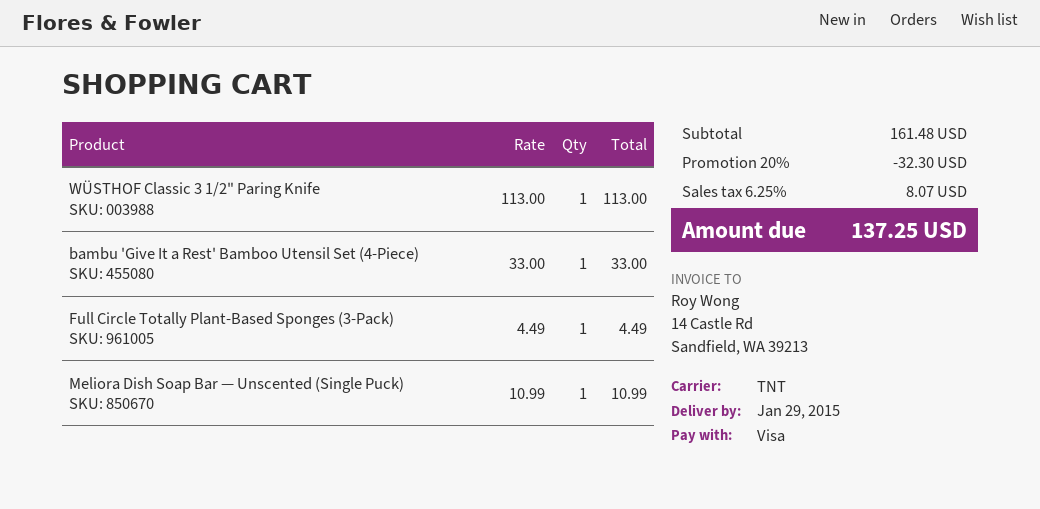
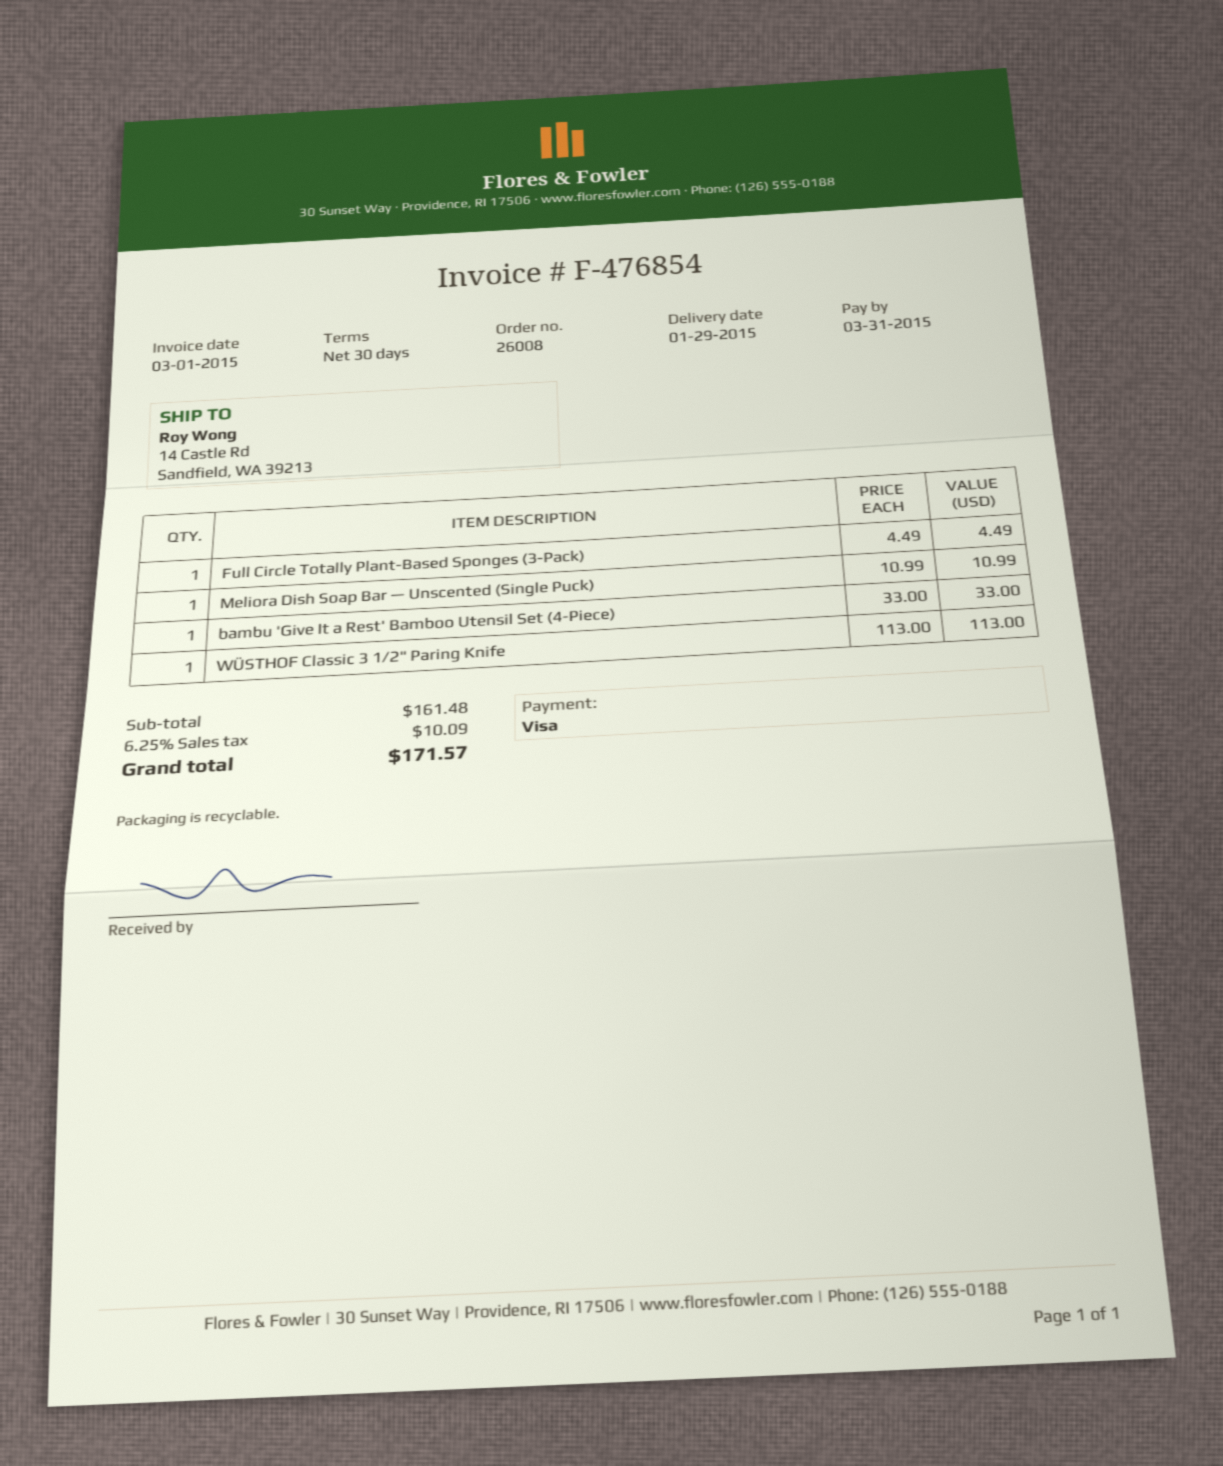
discount: 20% = 32.30 -> none
tax: 6.25% = 8.07 -> 6.25% = 10.09
total: 137.25 -> 171.57

